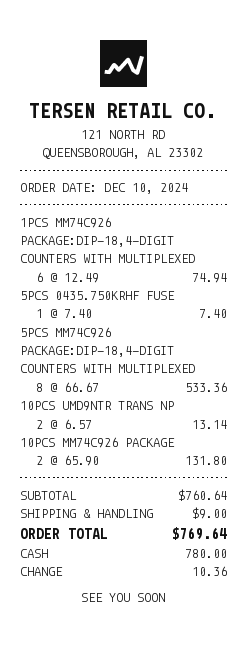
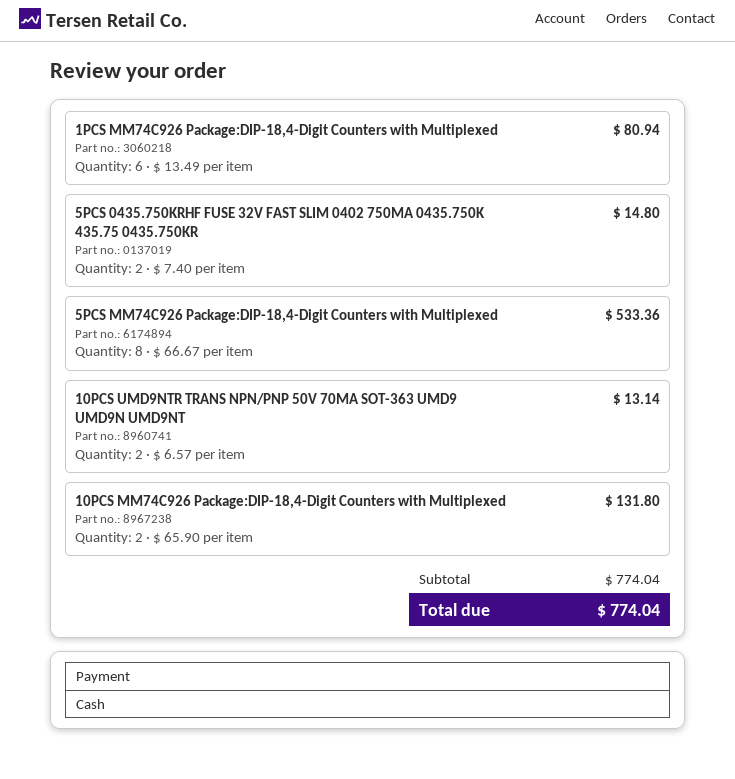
1PCS MM74C926 PACKAGE:DIP-18,4-DIGIT COUNTERS WITH MULTIPLEXED: 6 x 12.49 = 74.94 -> 6 x 13.49 = 80.94
5PCS 0435.750KRHF FUSE: 1 x 7.40 = 7.40 -> 2 x 7.40 = 14.80
subtotal: 760.64 -> 774.04
shipping: 9.00 -> none
total: 769.64 -> 774.04

